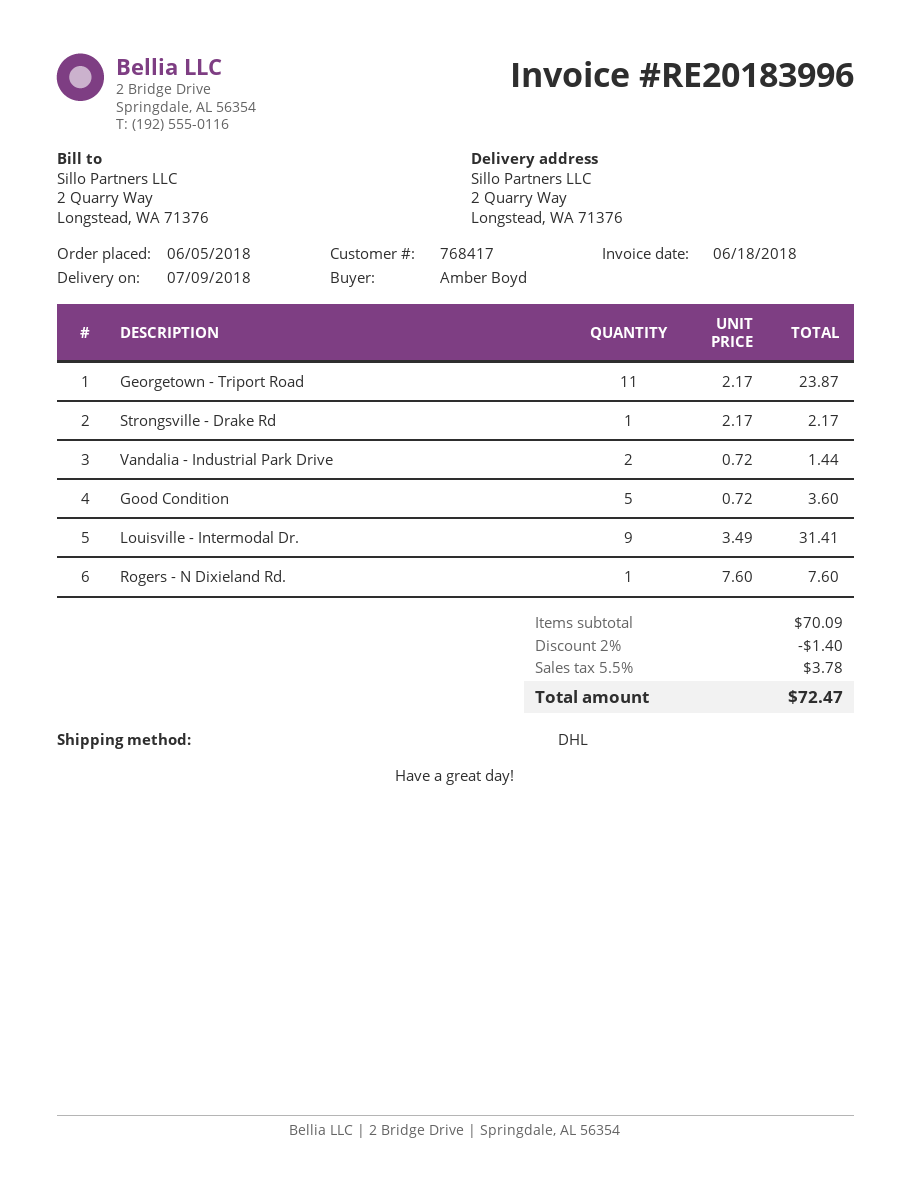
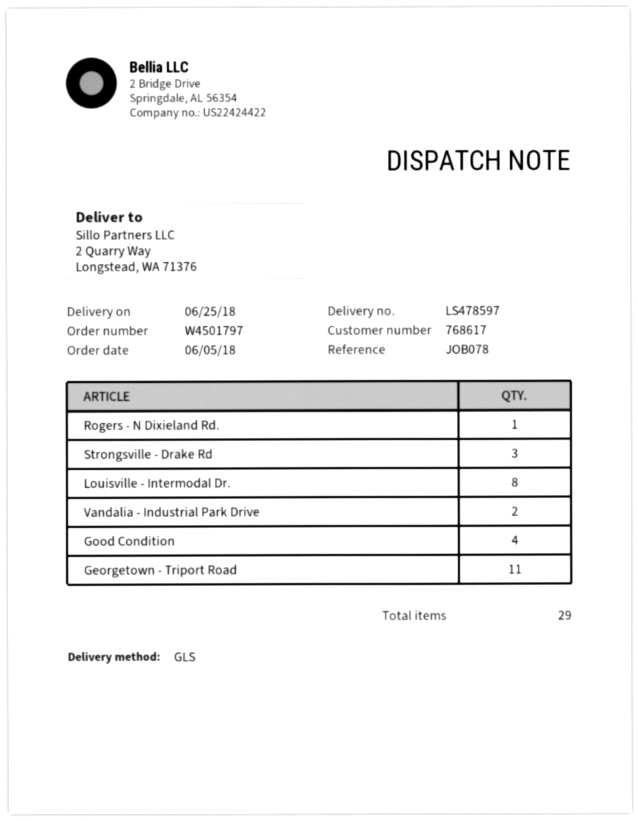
delivery date: 2018-07-09 -> 2018-06-25
customer number: 768417 -> 768617
shipping method: DHL -> GLS
Strongsville - Drake Rd: 1 -> 3
Good Condition: 5 -> 4
Louisville - Intermodal Dr.: 9 -> 8

